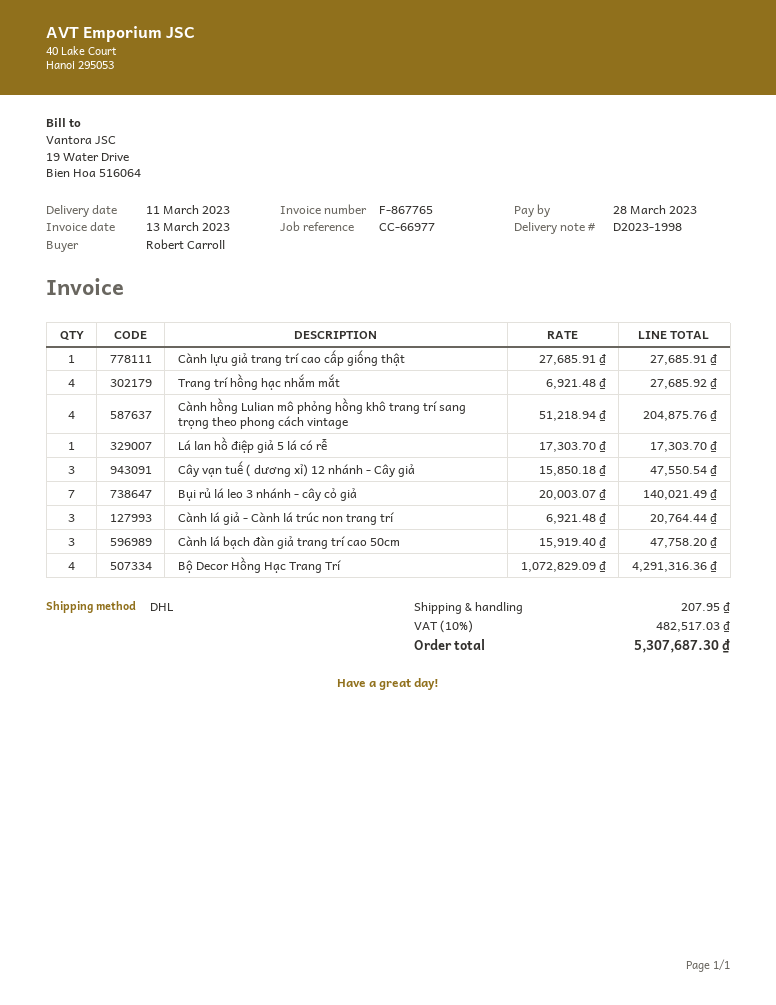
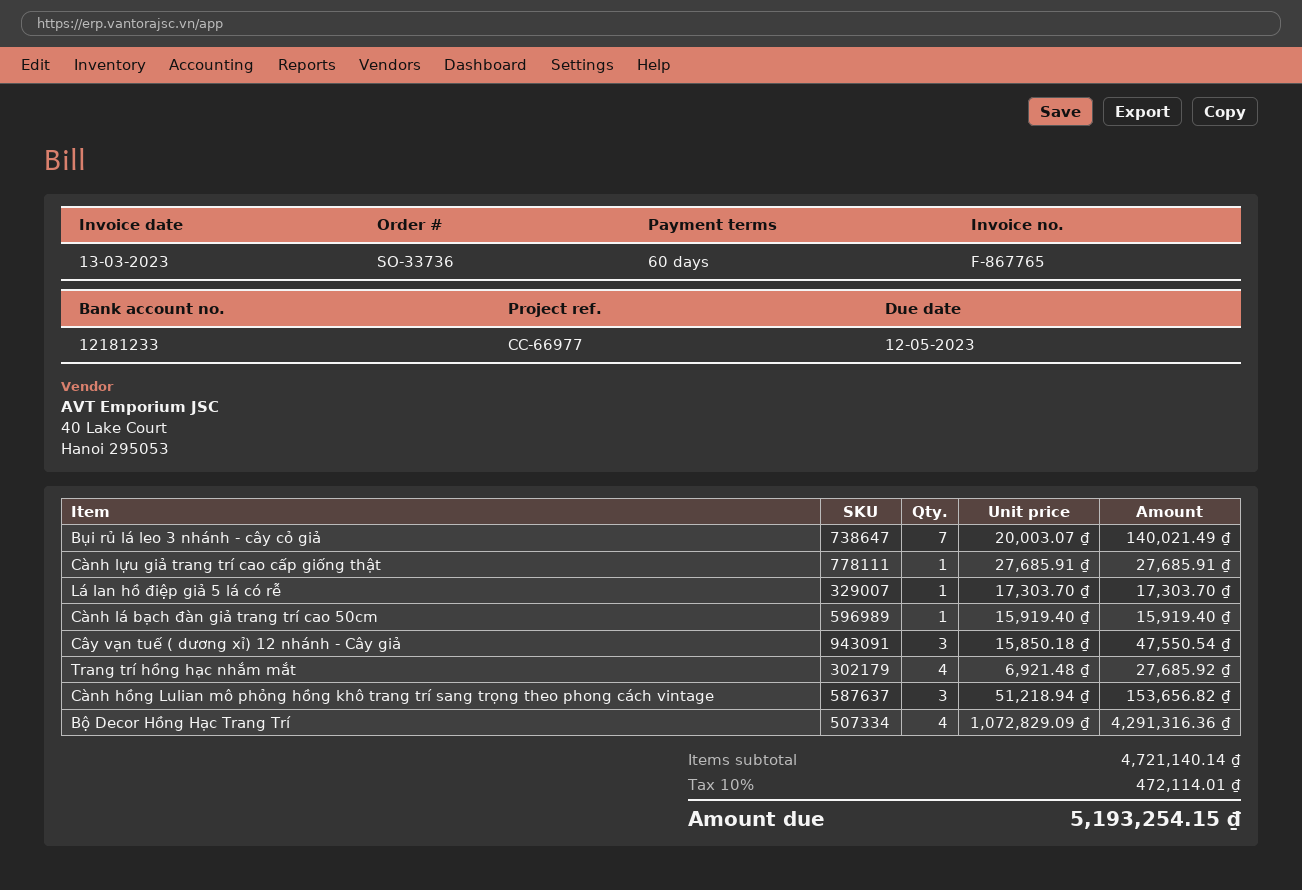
due date: 2023-03-28 -> 2023-05-12
Cành hồng Lulian mô phỏng hồng khô trang trí sang trọng theo phong cách vintage: 4 x 51218.94 = 204875.76 -> 3 x 51218.94 = 153656.82
Cành lá giả - Cành lá trúc non trang trí: 3 x 6921.48 = 20764.44 -> none
Cành lá bạch đàn giả trang trí cao 50cm: 3 x 15919.40 = 47758.20 -> 1 x 15919.40 = 15919.40
shipping: 207.95 -> none
tax: 10% = 482517.03 -> 10% = 472114.01
total: 5307687.30 -> 5193254.15

